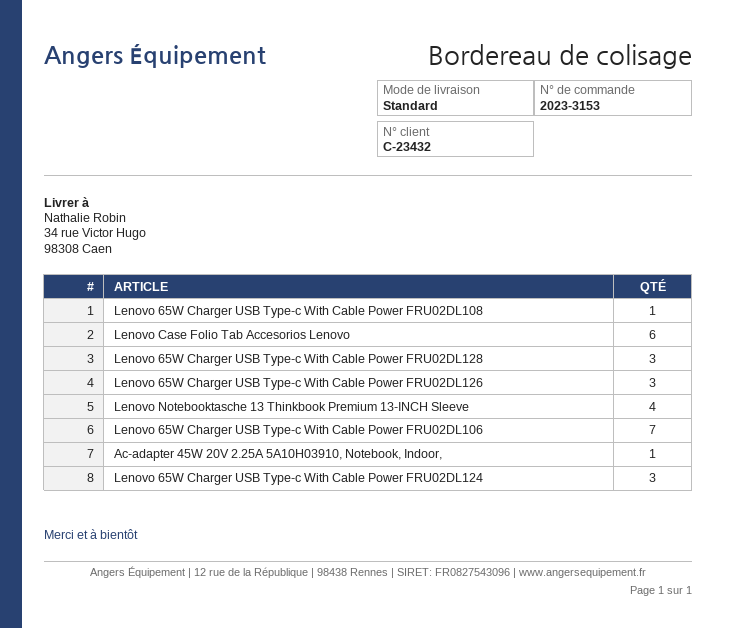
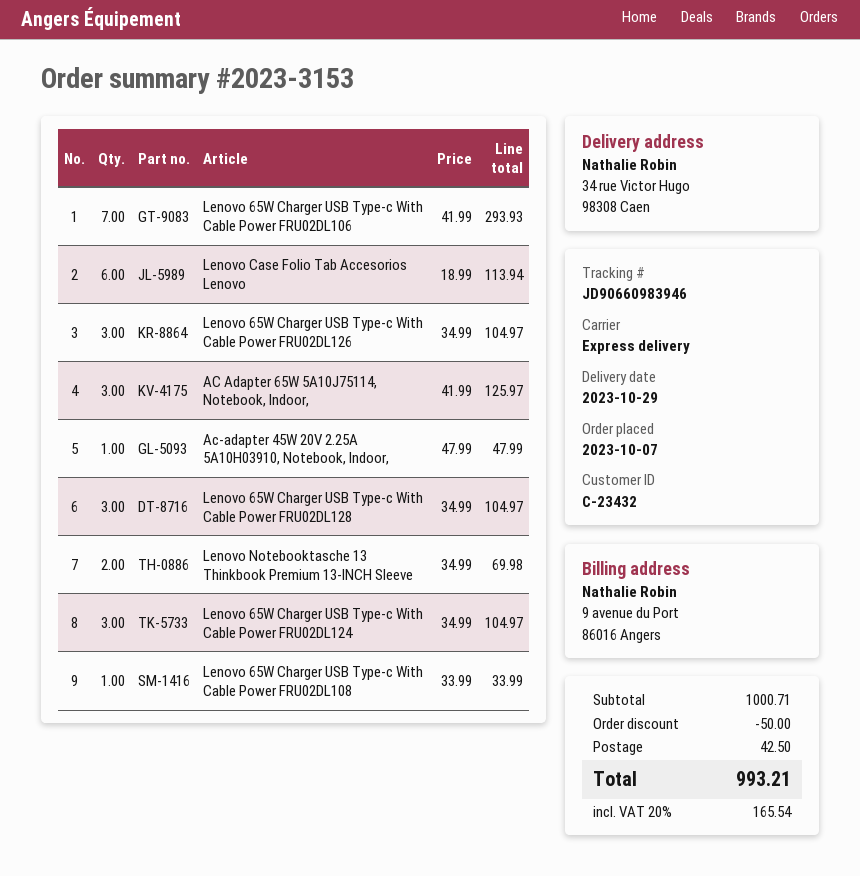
shipping method: standard -> express
Lenovo Notebooktasche 13 Thinkbook Premium 13-INCH Sleeve: 4 -> 2
AC Adapter 65W 5A10J75114, Notebook, Indoor,: none -> 3

